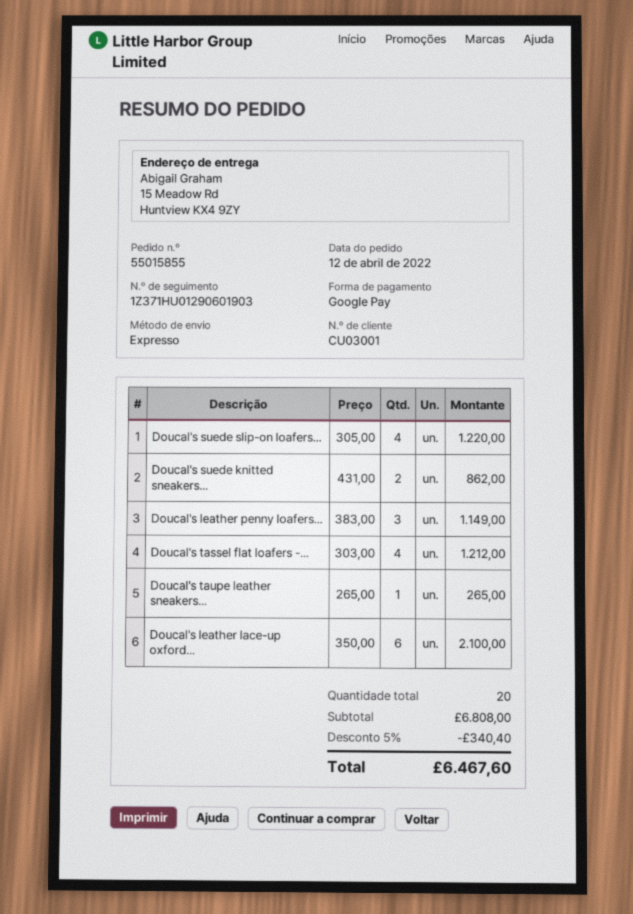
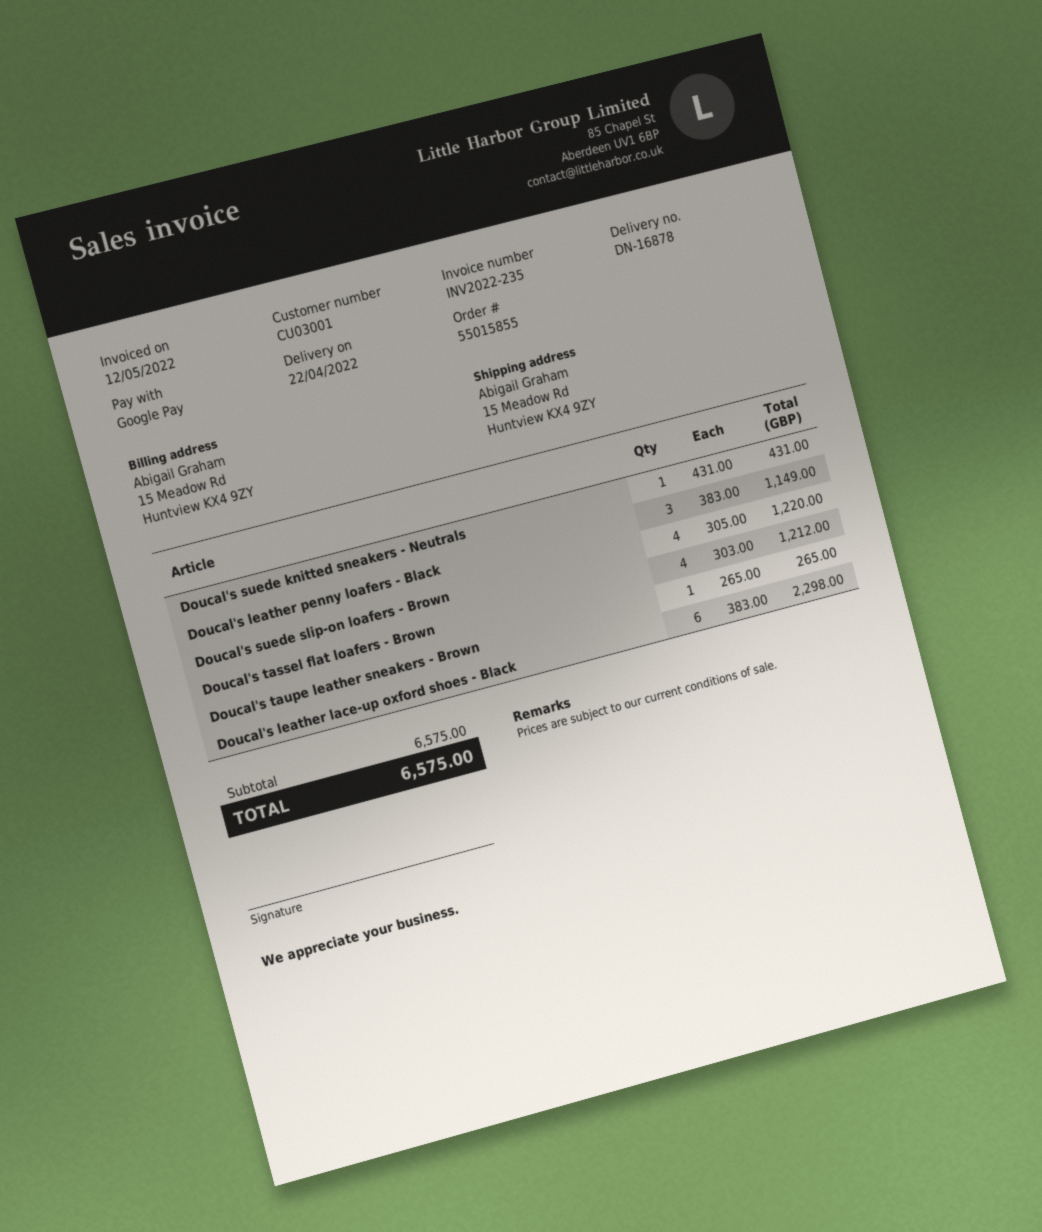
Doucal's suede knitted sneakers...: 2 x 431.00 = 862.00 -> 1 x 431.00 = 431.00
Doucal's leather lace-up oxford...: 6 x 350.00 = 2100.00 -> 6 x 383.00 = 2298.00
subtotal: 6808.00 -> 6575.00
discount: 5% = 340.40 -> none
total: 6467.60 -> 6575.00

